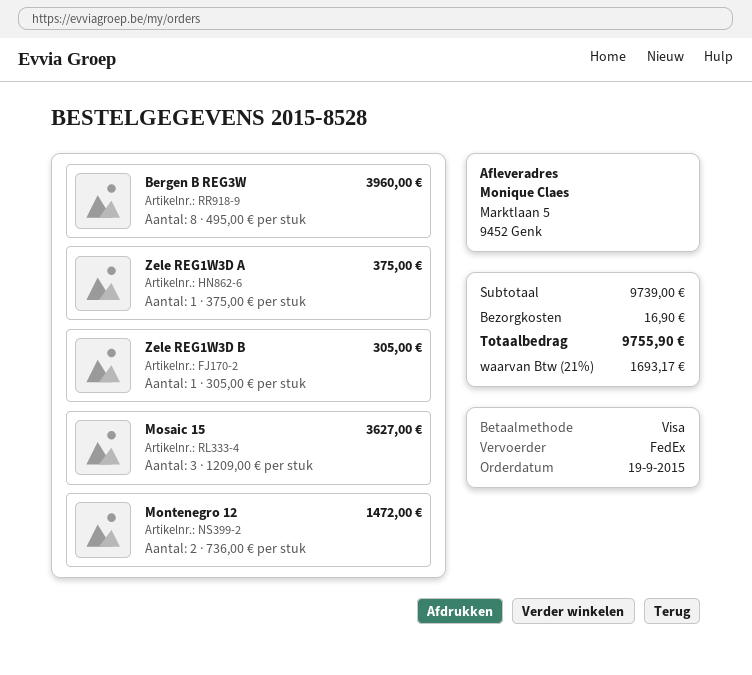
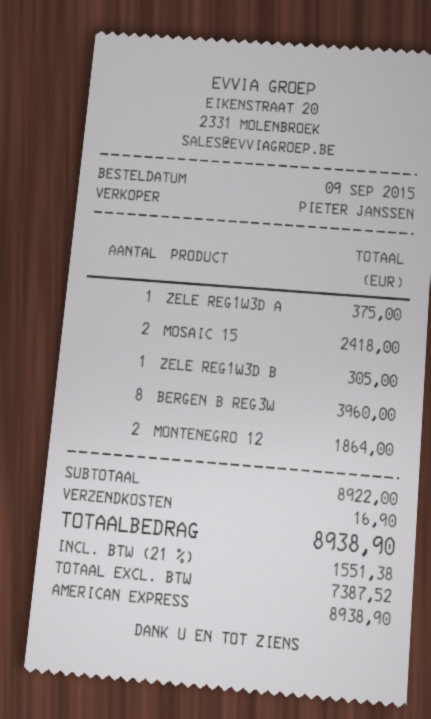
order date: 2015-09-19 -> 2015-09-09
payment method: Visa -> American Express
Mosaic 15: 3 for 3627.00 -> 2 for 2418.00
Montenegro 12: 2 for 1472.00 -> 2 for 1864.00
subtotal: 9739.00 -> 8922.00
tax: 21% = 1693.17 -> 21% = 1551.38
total: 9755.90 -> 8938.90

